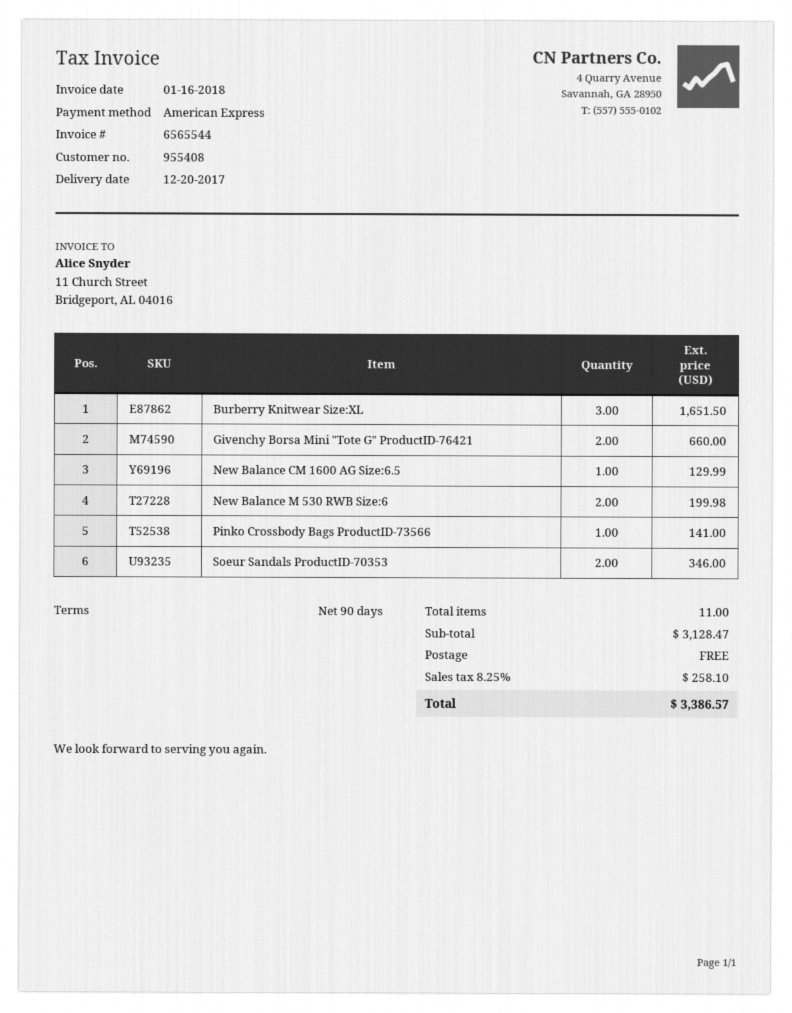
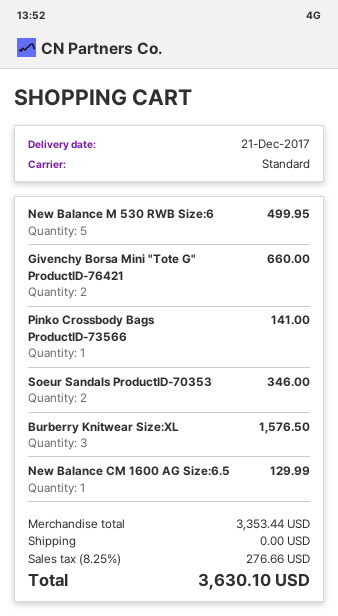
delivery date: 2017-12-20 -> 2017-12-21
Burberry Knitwear Size:XL: 3 for 1651.50 -> 3 for 1576.50
New Balance M 530 RWB Size:6: 2 for 199.98 -> 5 for 499.95
subtotal: 3128.47 -> 3353.44
tax: 8.25% = 258.10 -> 8.25% = 276.66
total: 3386.57 -> 3630.10

